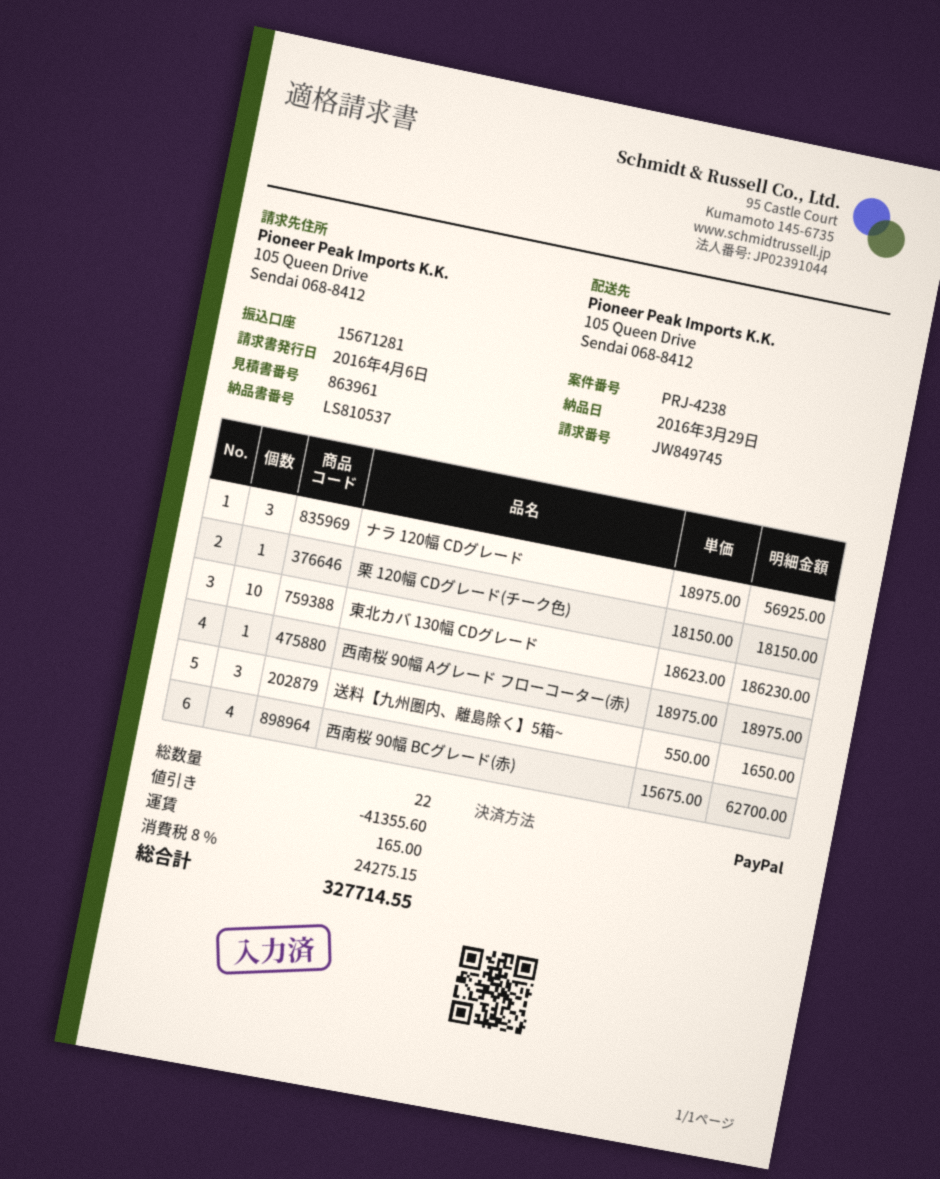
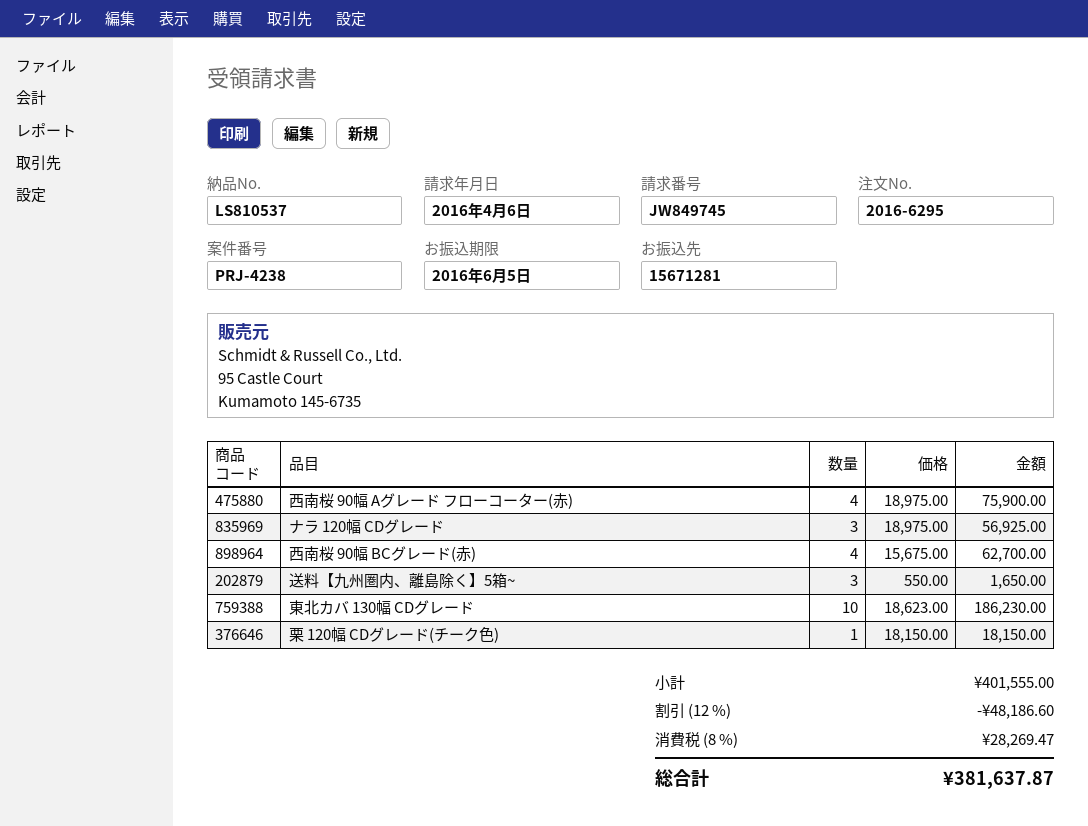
西南桜 90幅 Aグレード フローコーター(赤): 1 x 18975.00 = 18975.00 -> 4 x 18975.00 = 75900.00
discount: 41355.60 -> 48186.60
shipping: 165.00 -> none
tax: 8% = 24275.15 -> 8% = 28269.47
total: 327714.55 -> 381637.87

